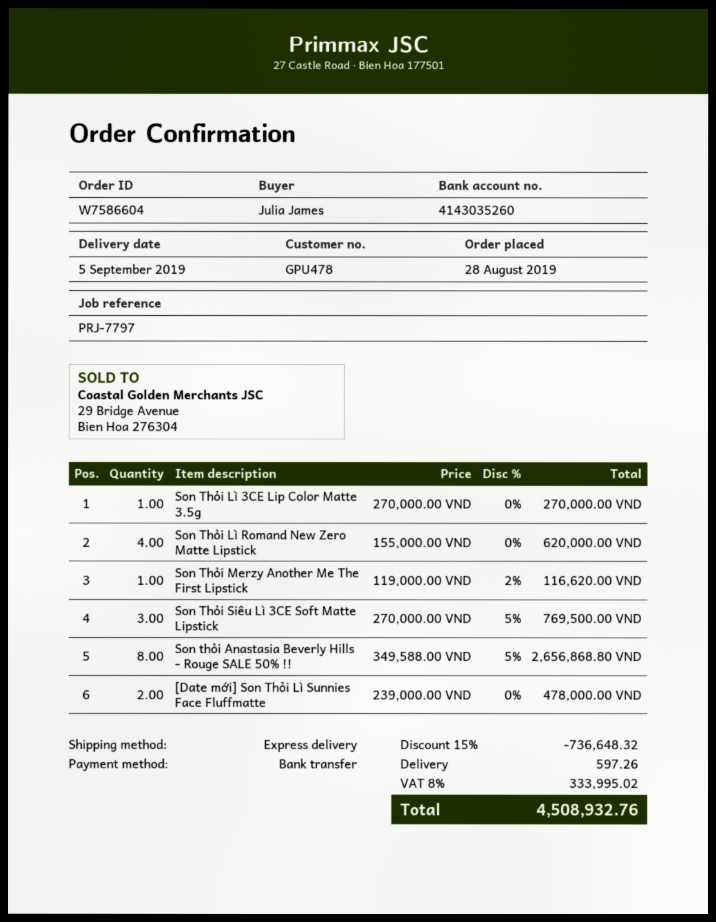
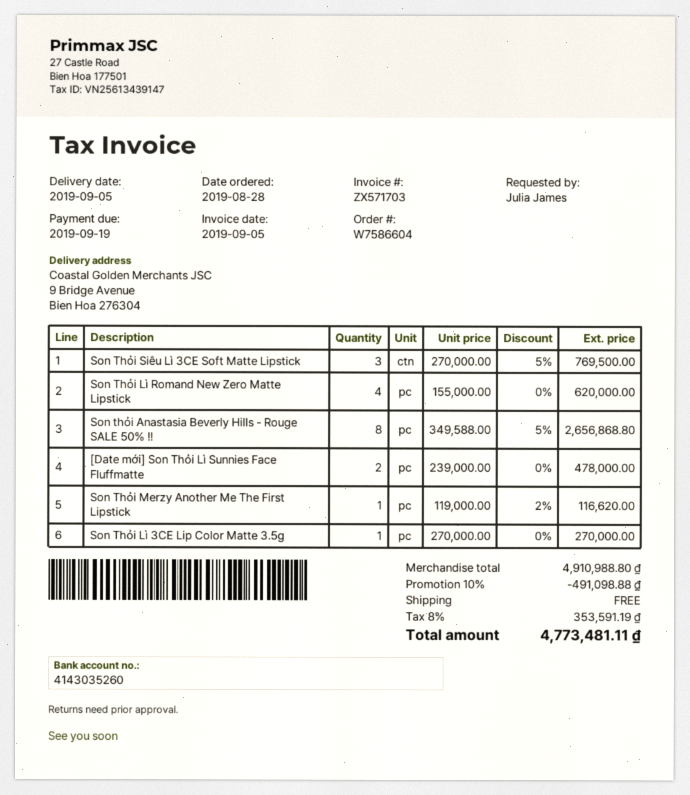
discount: 15% = 736648.32 -> 10% = 491098.88
shipping: 597.26 -> 0.00
tax: 8% = 333995.02 -> 8% = 353591.19
total: 4508932.76 -> 4773481.11

